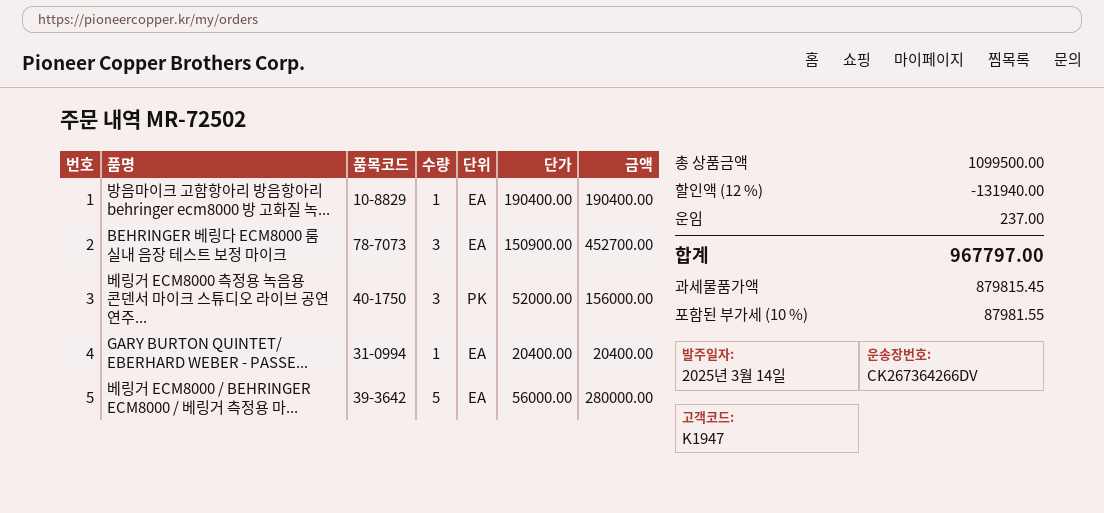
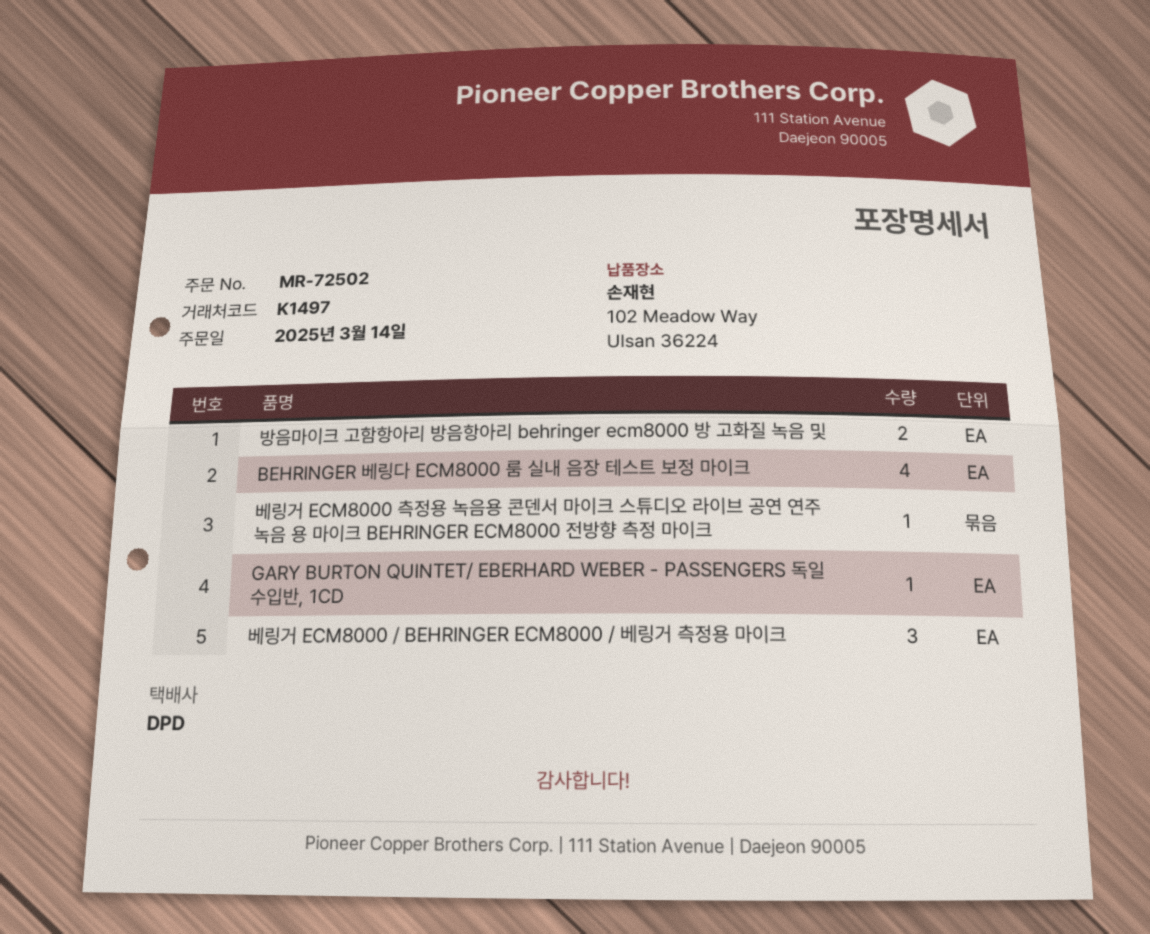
customer number: K1947 -> K1497
방음마이크 고함항아리 방음항아리 behringer ecm8000 방 고화질 녹...: 1 -> 2
BEHRINGER 베링다 ECM8000 룸 실내 음장 테스트 보정 마이크: 3 -> 4
베링거 ECM8000 측정용 녹음용 콘덴서 마이크 스튜디오 라이브 공연 연주...: 3 -> 1
베링거 ECM8000 / BEHRINGER ECM8000 / 베링거 측정용 마...: 5 -> 3

